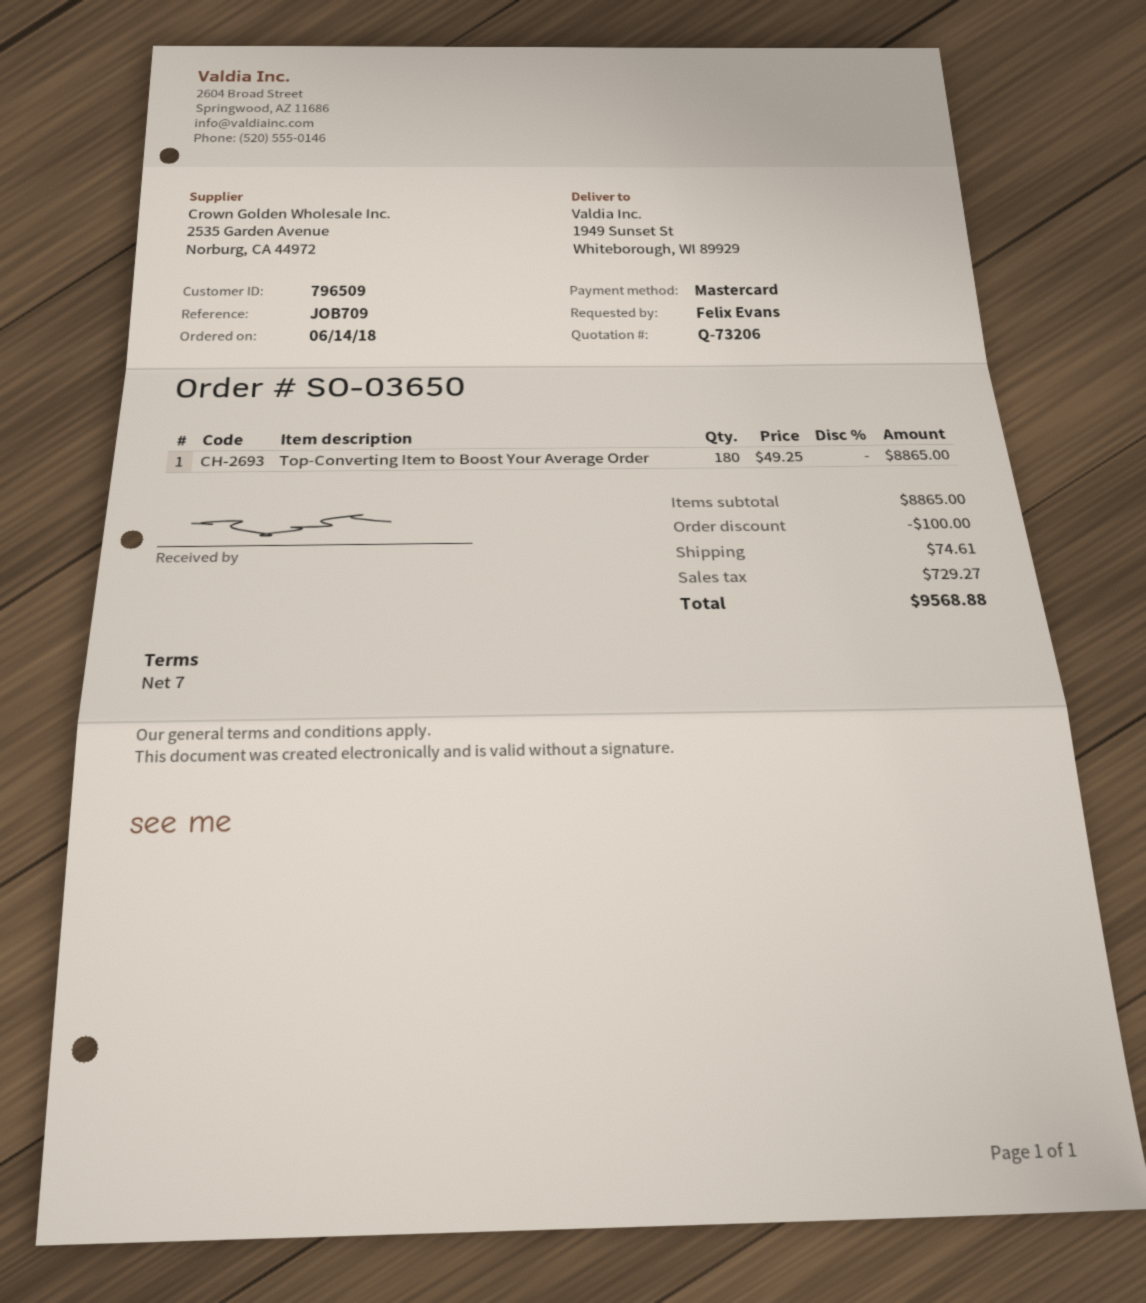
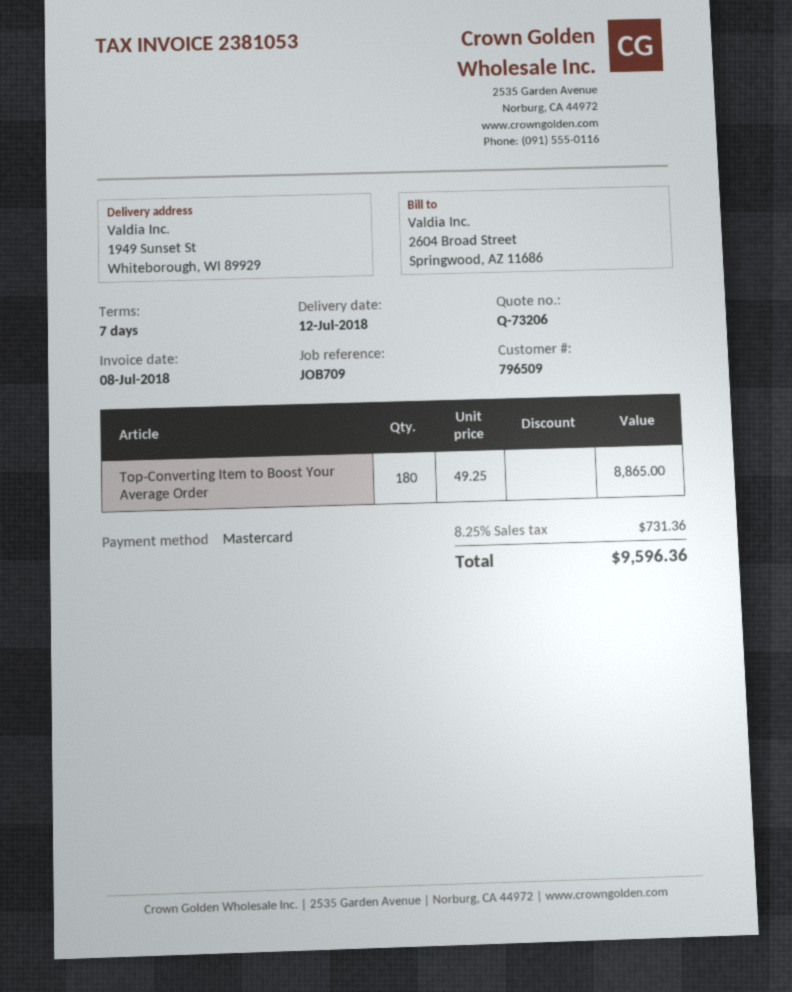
discount: 100.00 -> none
shipping: 74.61 -> none
tax: 729.27 -> 731.36
total: 9568.88 -> 9596.36

